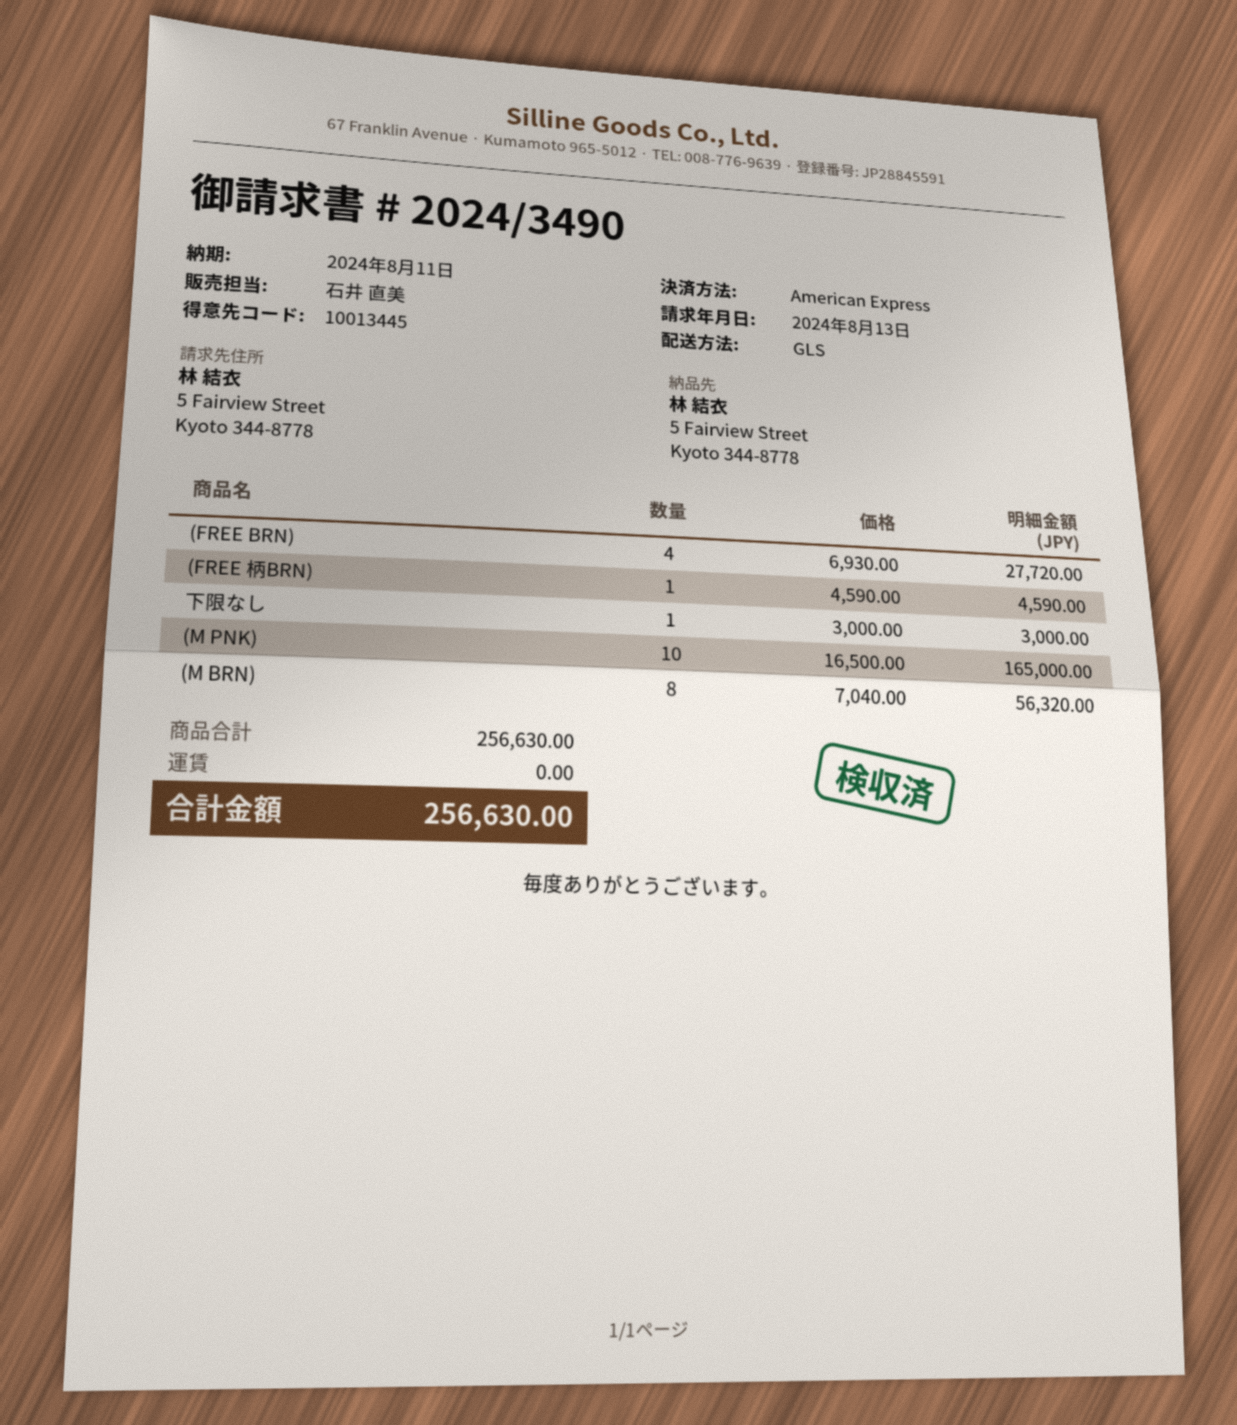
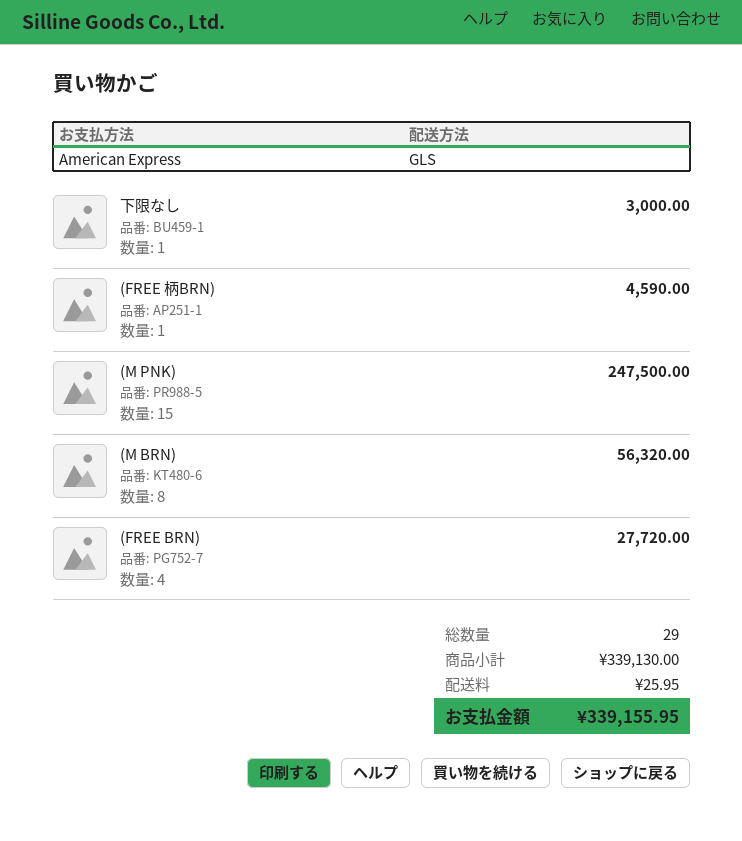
(M PNK): 10 for 165000.00 -> 15 for 247500.00
subtotal: 256630.00 -> 339130.00
shipping: 0.00 -> 25.95
total: 256630.00 -> 339155.95

